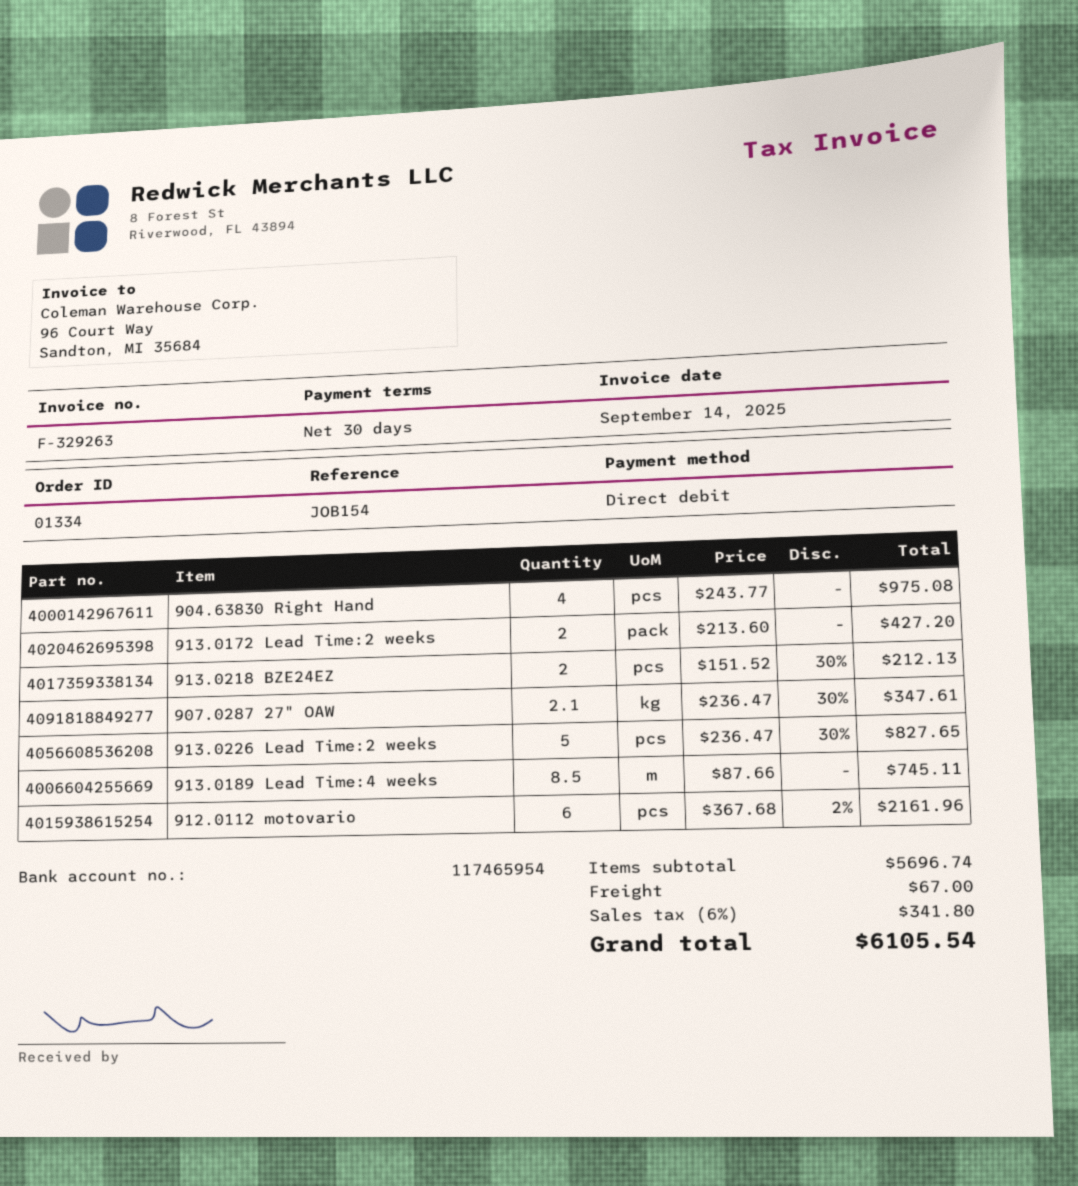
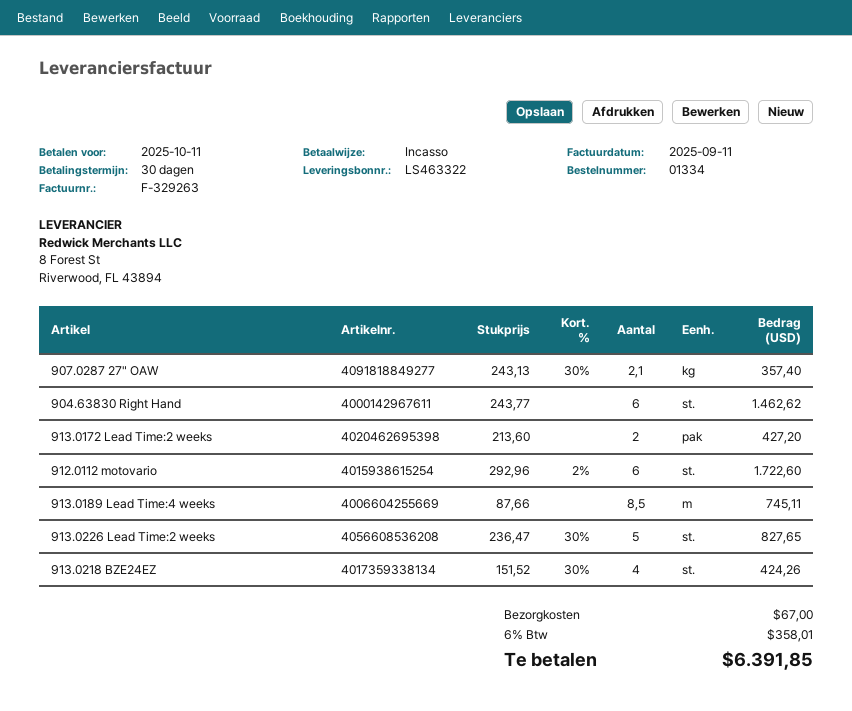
invoice date: 2025-09-14 -> 2025-09-11
904.63830 Right Hand: 4 x 243.77 = 975.08 -> 6 x 243.77 = 1462.62
913.0218 BZE24EZ: 2 x 151.52 - 30% = 212.13 -> 4 x 151.52 - 30% = 424.26
907.0287 27" OAW: 2.1 x 236.47 - 30% = 347.61 -> 2.1 x 243.13 - 30% = 357.40
912.0112 motovario: 6 x 367.68 - 2% = 2161.96 -> 6 x 292.96 - 2% = 1722.60
tax: 6% = 341.80 -> 6% = 358.01
total: 6105.54 -> 6391.85

